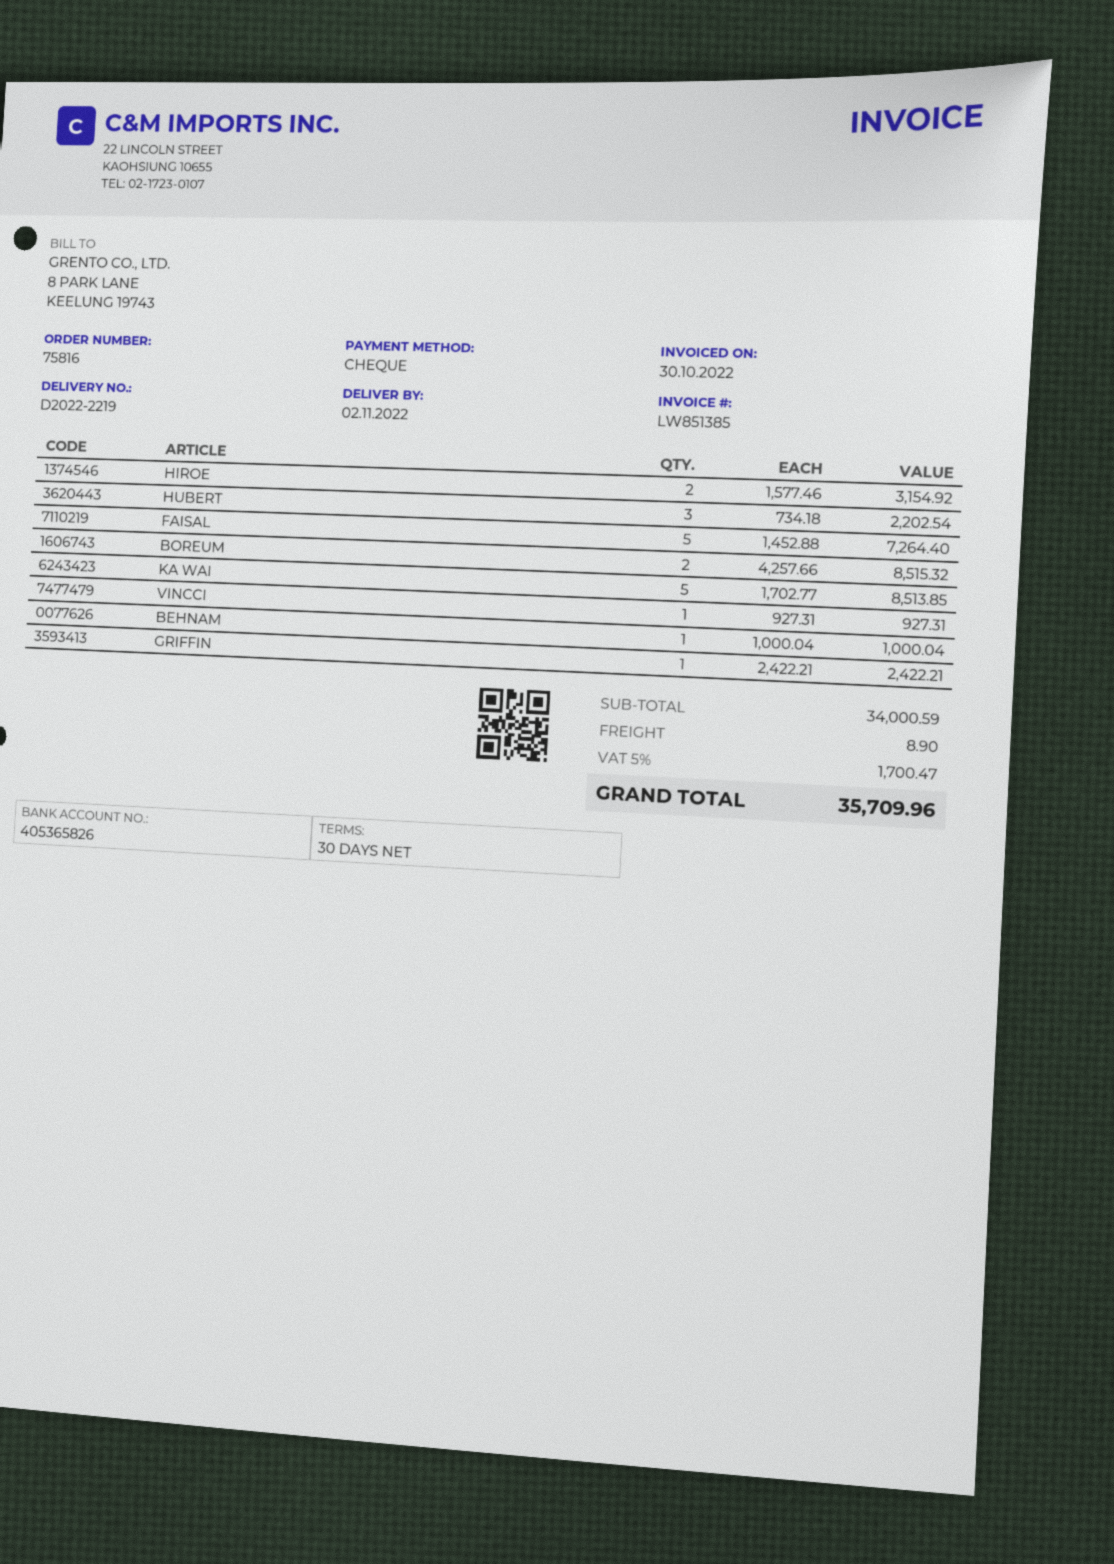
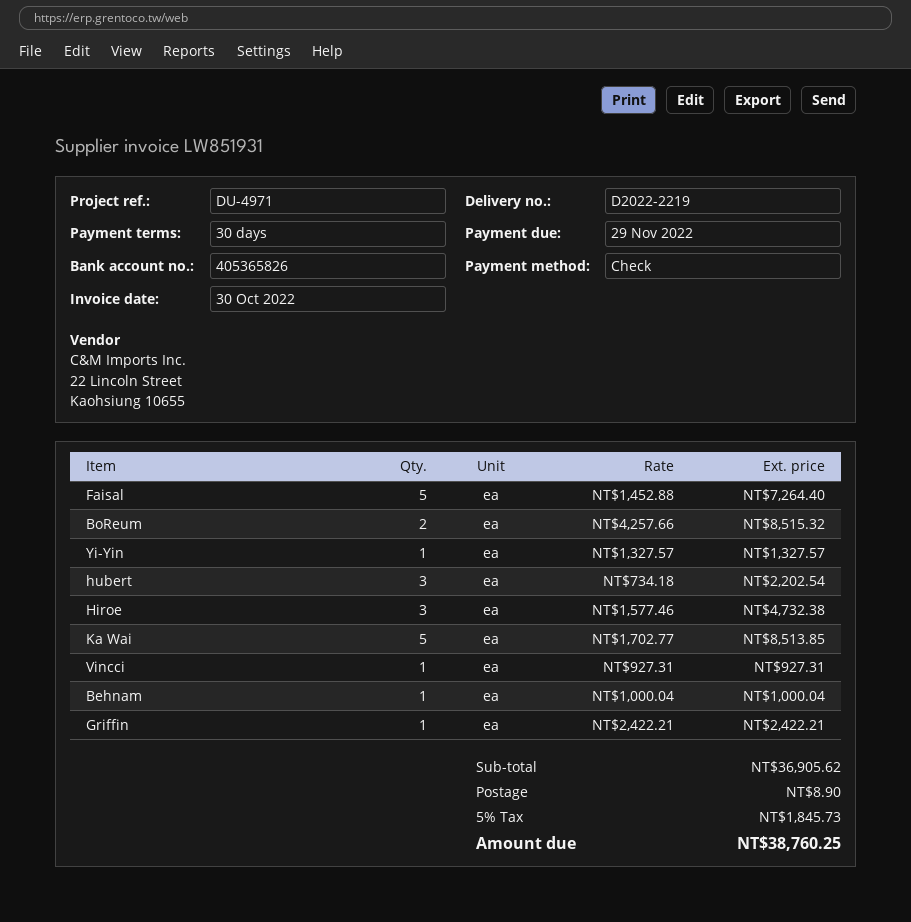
invoice number: LW851385 -> LW851931
HIROE: 2 x 1577.46 = 3154.92 -> 3 x 1577.46 = 4732.38
Yi-Yin: none -> 1 x 1327.57 = 1327.57
subtotal: 34000.59 -> 36905.62
tax: 5% = 1700.47 -> 5% = 1845.73
total: 35709.96 -> 38760.25

